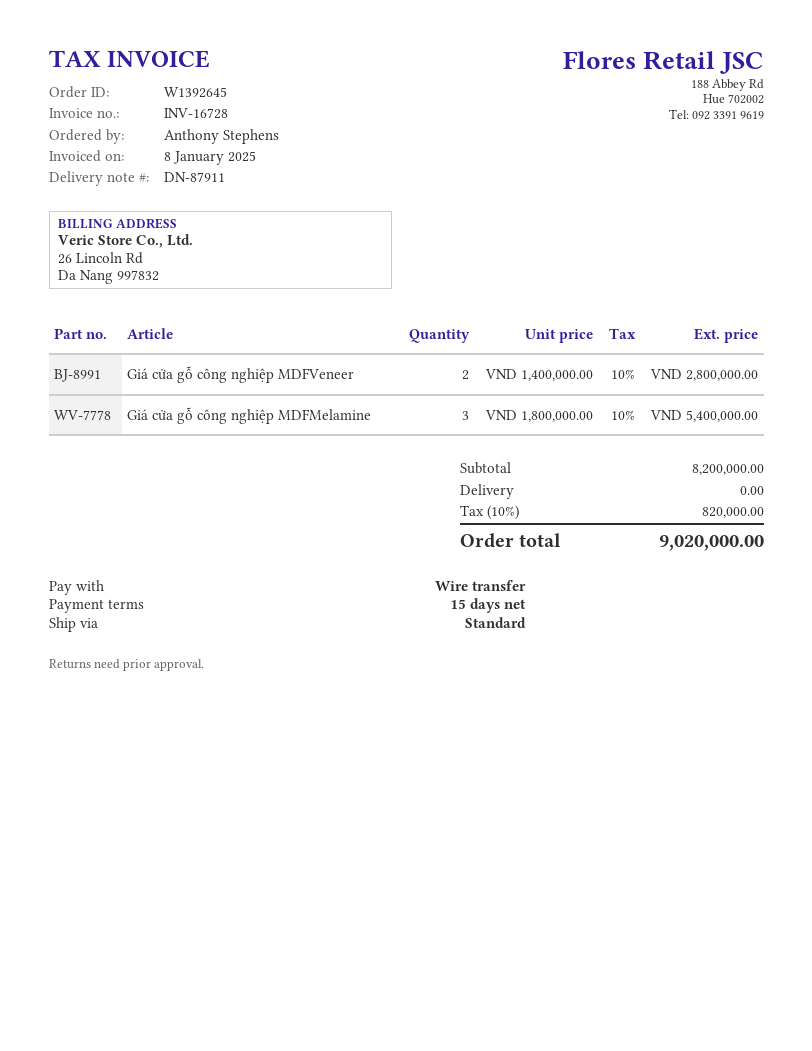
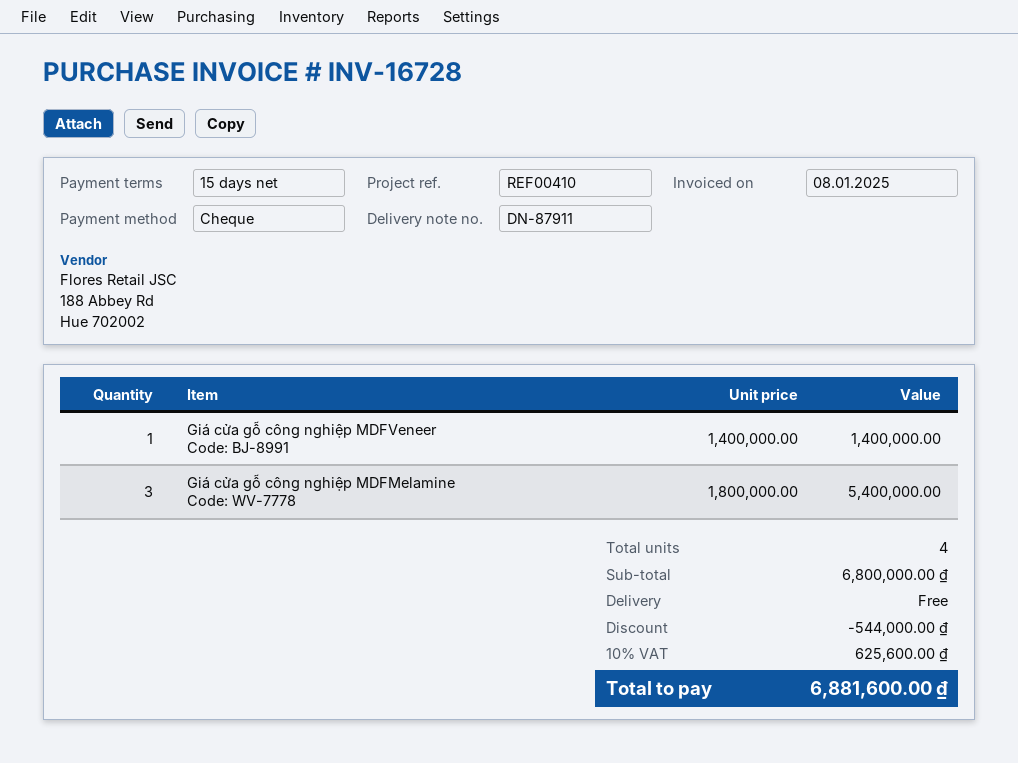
payment method: bank transfer -> cheque
Giá cửa gỗ công nghiệp MDFVeneer: 2 x 1400000.00 = 2800000.00 -> 1 x 1400000.00 = 1400000.00
subtotal: 8200000.00 -> 6800000.00
discount: none -> 544000.00
tax: 10% = 820000.00 -> 10% = 625600.00
total: 9020000.00 -> 6881600.00

